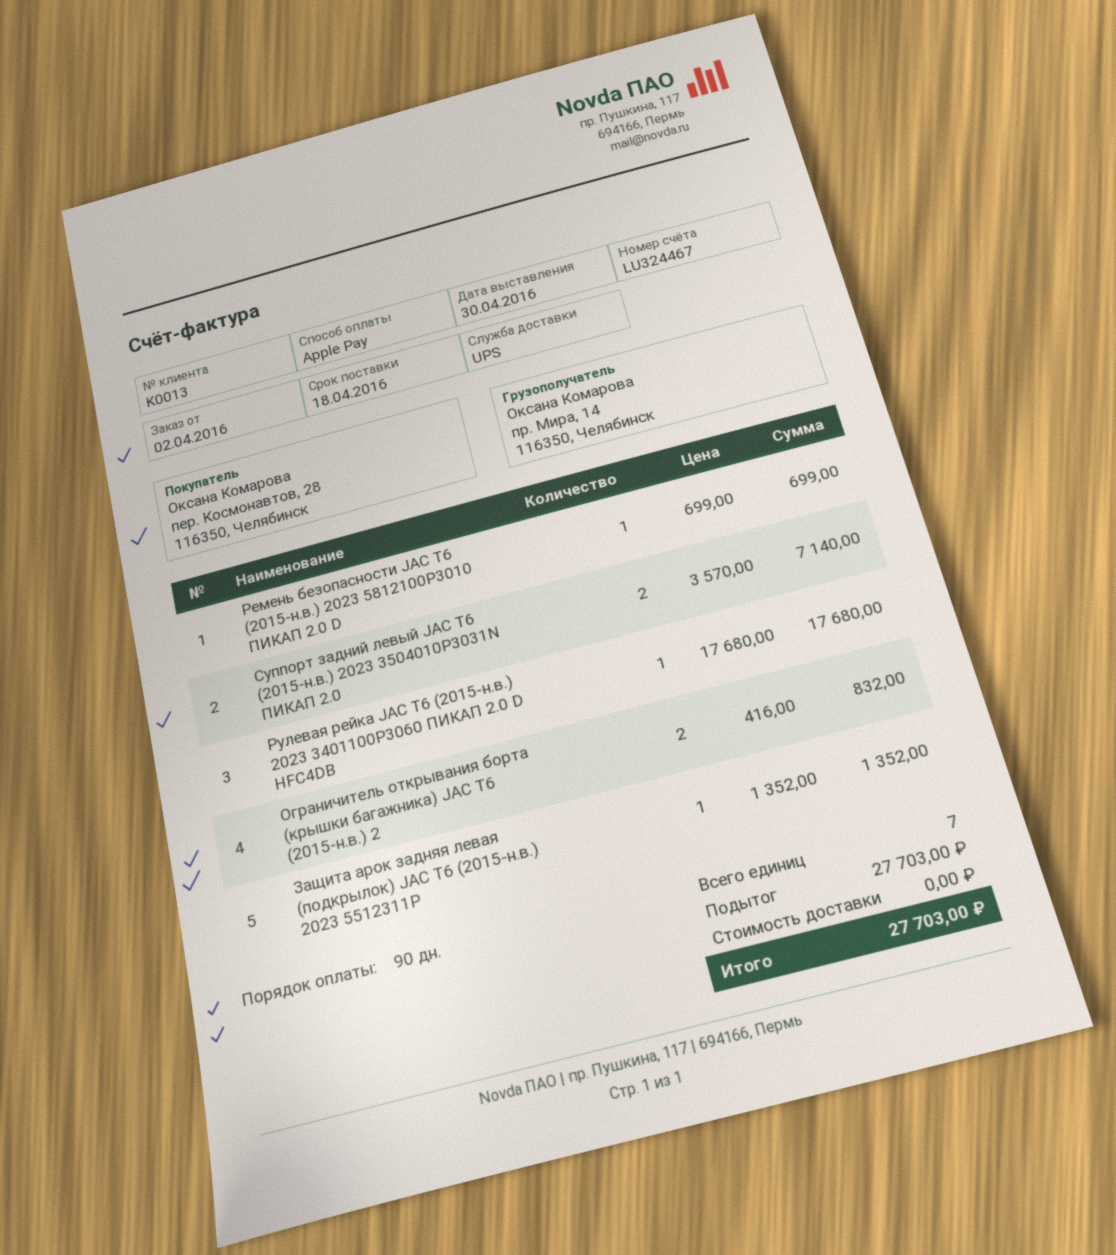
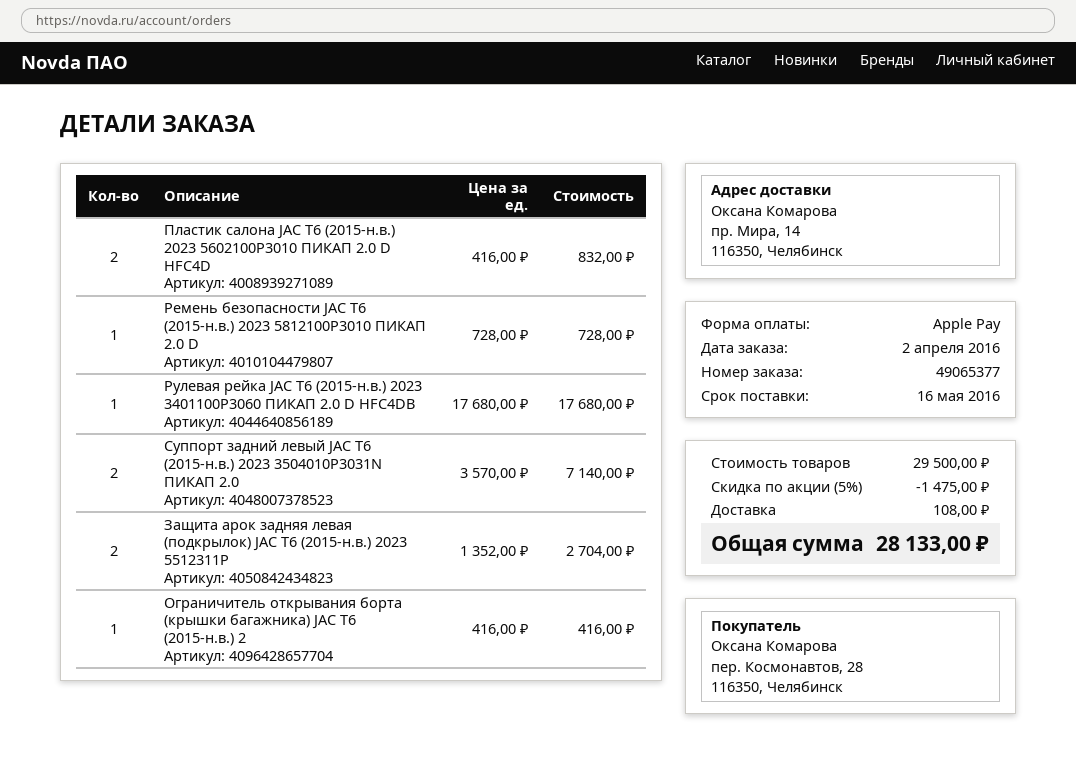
delivery date: 2016-04-18 -> 2016-05-16
Ремень безопасности JAC T6 (2015-н.в.) 2023 5812100P3010 ПИКАП 2.0 D: 1 x 699.00 = 699.00 -> 1 x 728.00 = 728.00
Ограничитель открывания борта (крышки багажника) JAC T6 (2015-н.в.) 2: 2 x 416.00 = 832.00 -> 1 x 416.00 = 416.00
Защита арок задняя левая (подкрылок) JAC T6 (2015-н.в.) 2023 5512311P: 1 x 1352.00 = 1352.00 -> 2 x 1352.00 = 2704.00
Пластик салона JAC T6 (2015-н.в.) 2023 5602100P3010 ПИКАП 2.0 D HFC4D: none -> 2 x 416.00 = 832.00
subtotal: 27703.00 -> 29500.00
discount: none -> 5% = 1475.00
shipping: 0.00 -> 108.00
total: 27703.00 -> 28133.00

